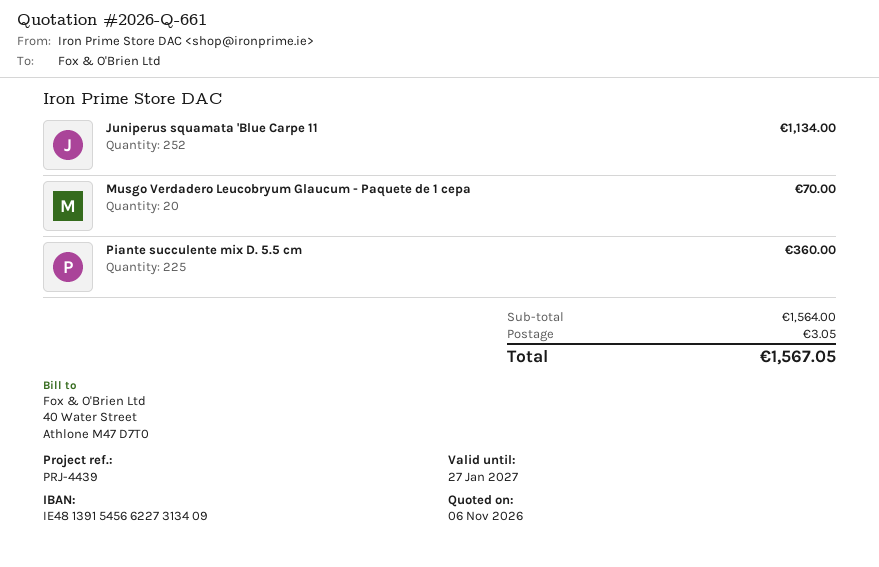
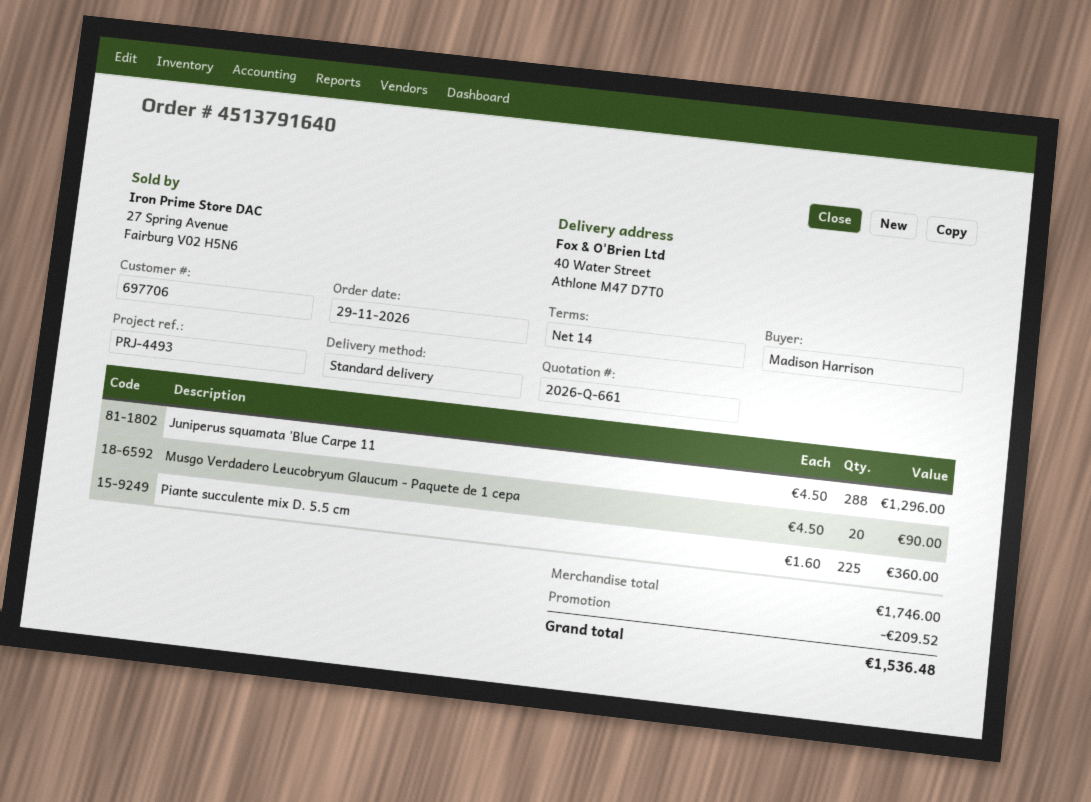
reference: PRJ-4439 -> PRJ-4493
Juniperus squamata 'Blue Carpe 11: 252 for 1134.00 -> 288 for 1296.00
Musgo Verdadero Leucobryum Glaucum - Paquete de 1 cepa: 20 for 70.00 -> 20 for 90.00
subtotal: 1564.00 -> 1746.00
discount: none -> 209.52
shipping: 3.05 -> none
total: 1567.05 -> 1536.48

